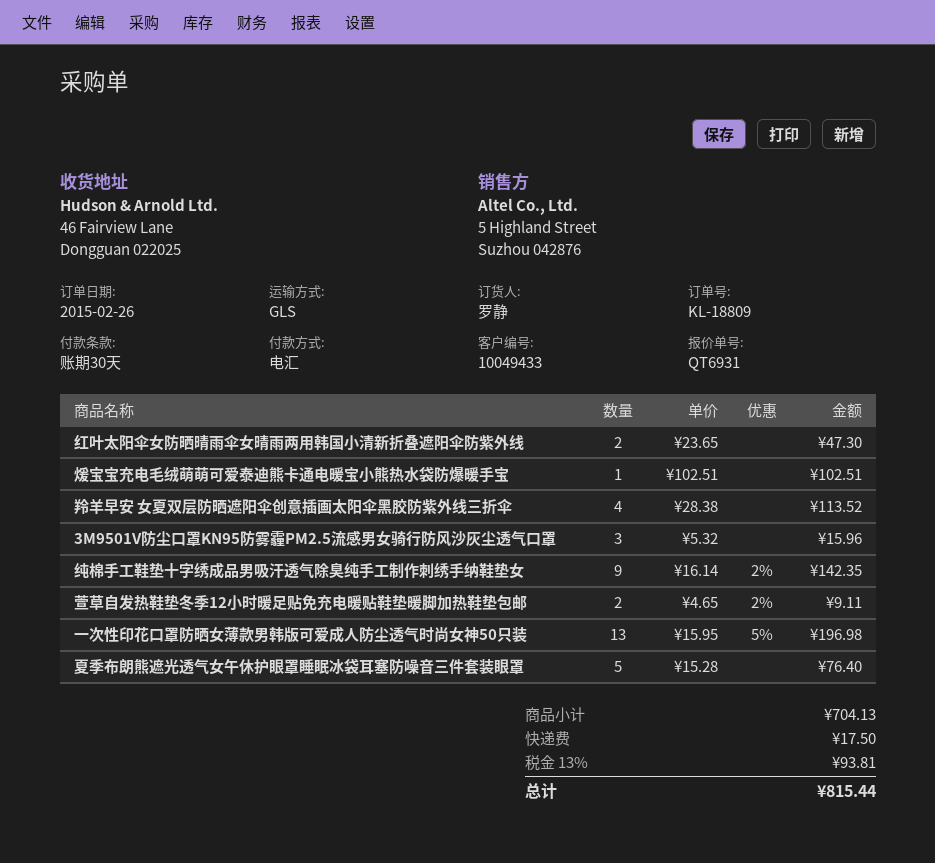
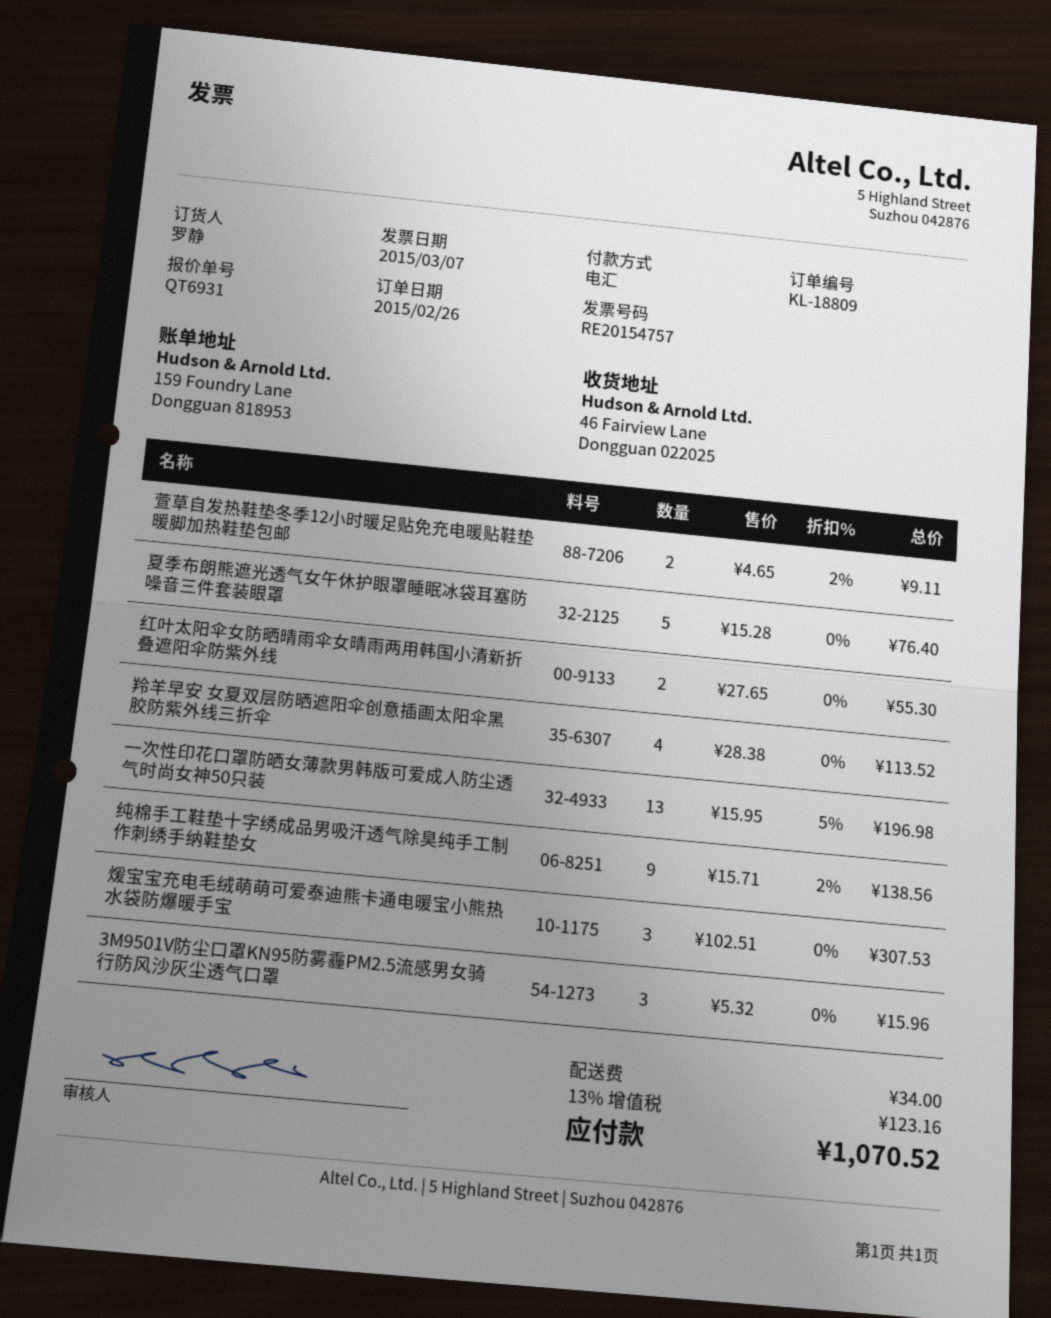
红叶太阳伞女防晒晴雨伞女晴雨两用韩国小清新折叠遮阳伞防紫外线: 2 x 23.65 = 47.30 -> 2 x 27.65 = 55.30
煖宝宝充电毛绒萌萌可爱泰迪熊卡通电暖宝小熊热水袋防爆暖手宝: 1 x 102.51 = 102.51 -> 3 x 102.51 = 307.53
纯棉手工鞋垫十字绣成品男吸汗透气除臭纯手工制作刺绣手纳鞋垫女: 9 x 16.14 - 2% = 142.35 -> 9 x 15.71 - 2% = 138.56
shipping: 17.50 -> 34.00
tax: 13% = 93.81 -> 13% = 123.16
total: 815.44 -> 1070.52

